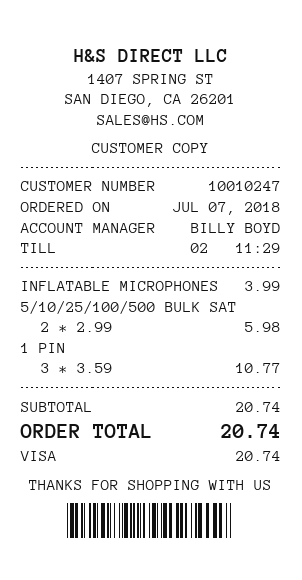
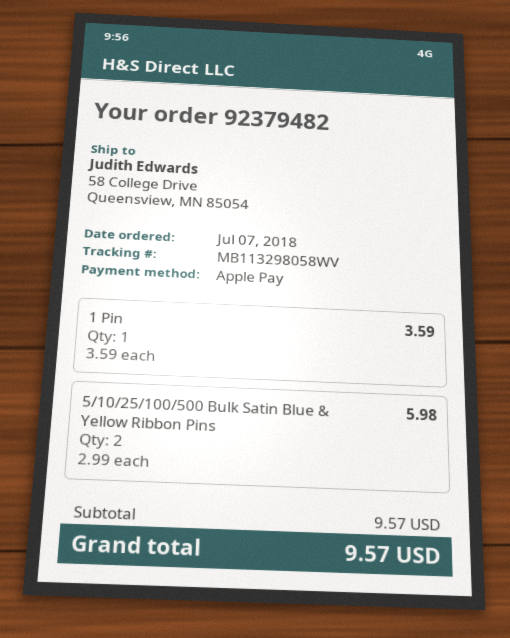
payment method: Visa -> Apple Pay
INFLATABLE MICROPHONES: 1 x 3.99 = 3.99 -> none
1 PIN: 3 x 3.59 = 10.77 -> 1 x 3.59 = 3.59
subtotal: 20.74 -> 9.57
total: 20.74 -> 9.57

